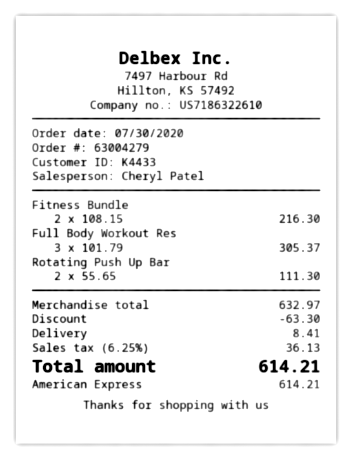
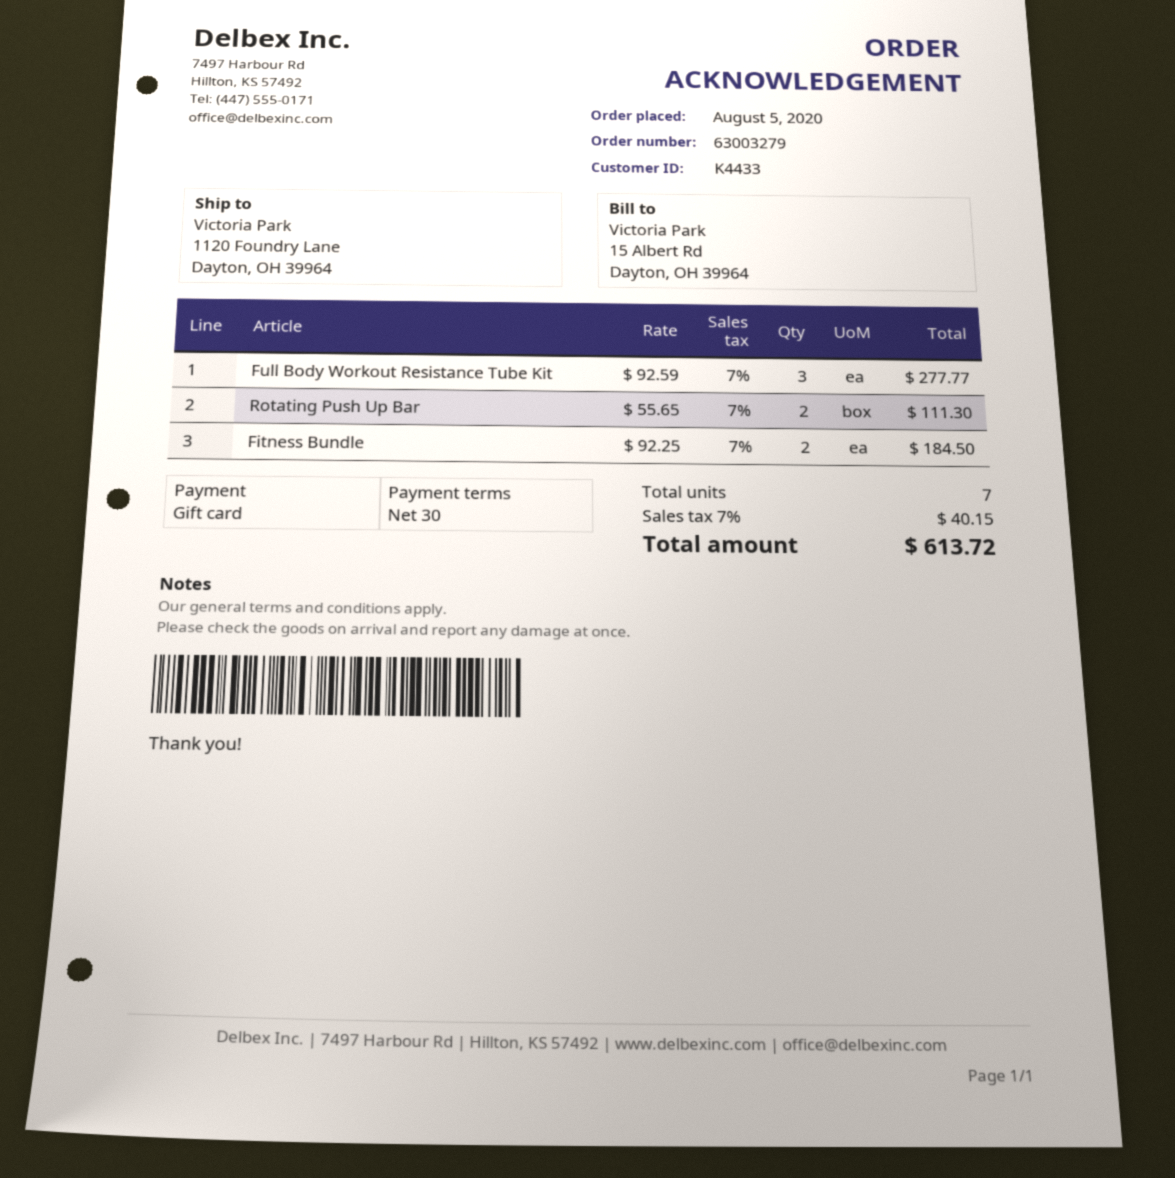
order number: 63004279 -> 63003279
order date: 2020-07-30 -> 2020-08-05
payment method: American Express -> gift card
Fitness Bundle: 2 x 108.15 = 216.30 -> 2 x 92.25 = 184.50
Full Body Workout Res: 3 x 101.79 = 305.37 -> 3 x 92.59 = 277.77
discount: 63.30 -> none
shipping: 8.41 -> none
tax: 6.25% = 36.13 -> 7% = 40.15
total: 614.21 -> 613.72

